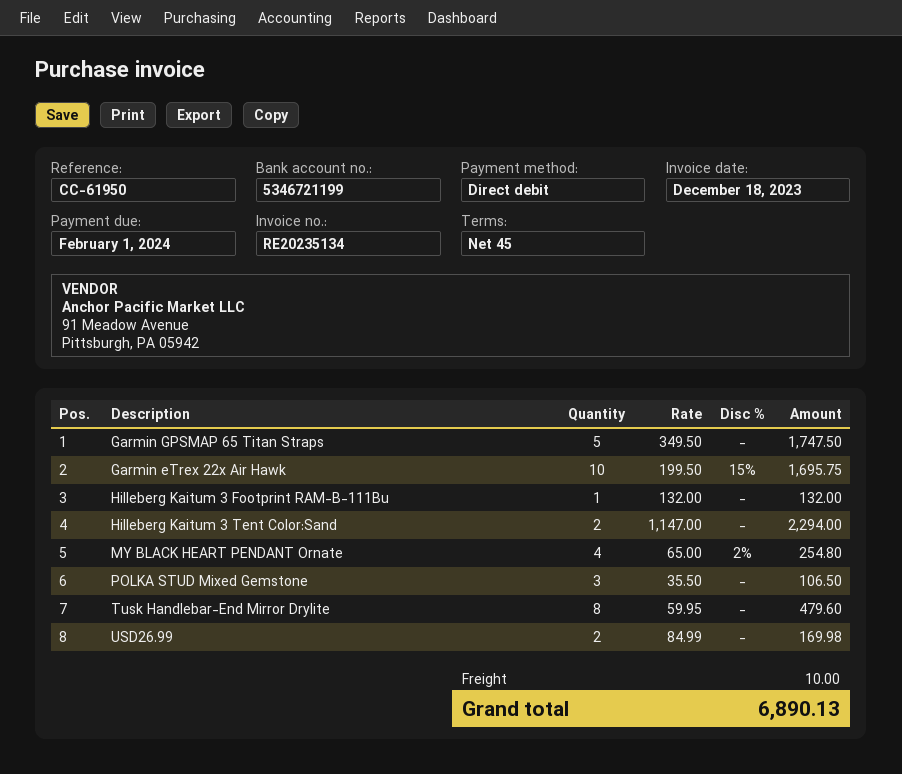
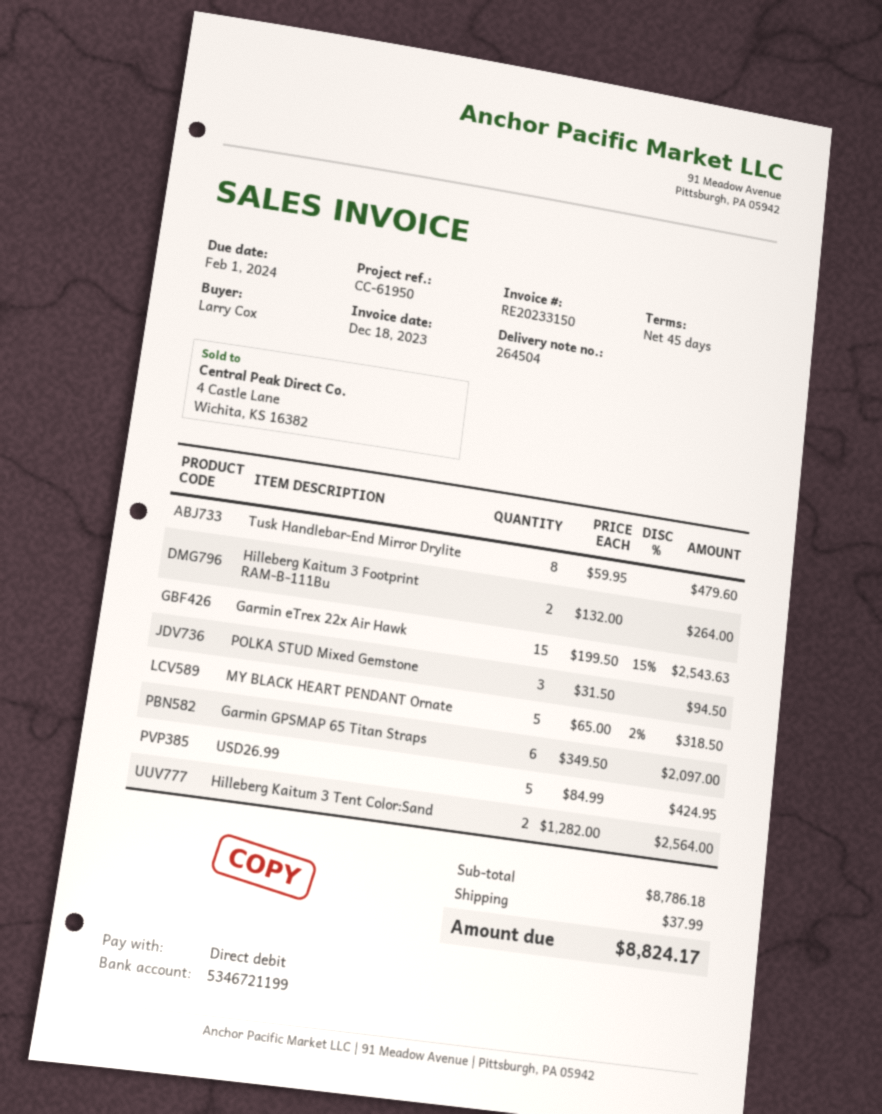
invoice number: RE20235134 -> RE20233150
Garmin GPSMAP 65 Titan Straps: 5 x 349.50 = 1747.50 -> 6 x 349.50 = 2097.00
Garmin eTrex 22x Air Hawk: 10 x 199.50 - 15% = 1695.75 -> 15 x 199.50 - 15% = 2543.63
Hilleberg Kaitum 3 Footprint RAM-B-111Bu: 1 x 132.00 = 132.00 -> 2 x 132.00 = 264.00
Hilleberg Kaitum 3 Tent Color:Sand: 2 x 1147.00 = 2294.00 -> 2 x 1282.00 = 2564.00
MY BLACK HEART PENDANT Ornate: 4 x 65.00 - 2% = 254.80 -> 5 x 65.00 - 2% = 318.50
POLKA STUD Mixed Gemstone: 3 x 35.50 = 106.50 -> 3 x 31.50 = 94.50
USD26.99: 2 x 84.99 = 169.98 -> 5 x 84.99 = 424.95
shipping: 10.00 -> 37.99
total: 6890.13 -> 8824.17

